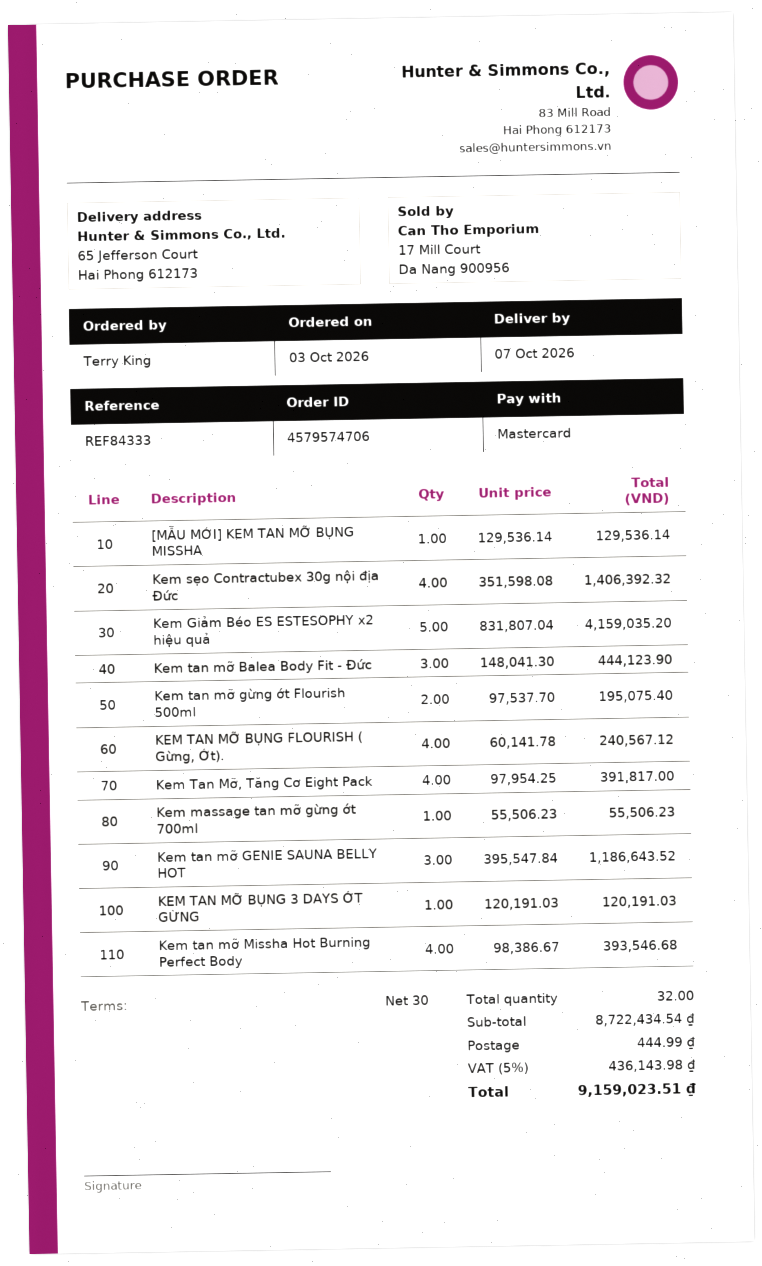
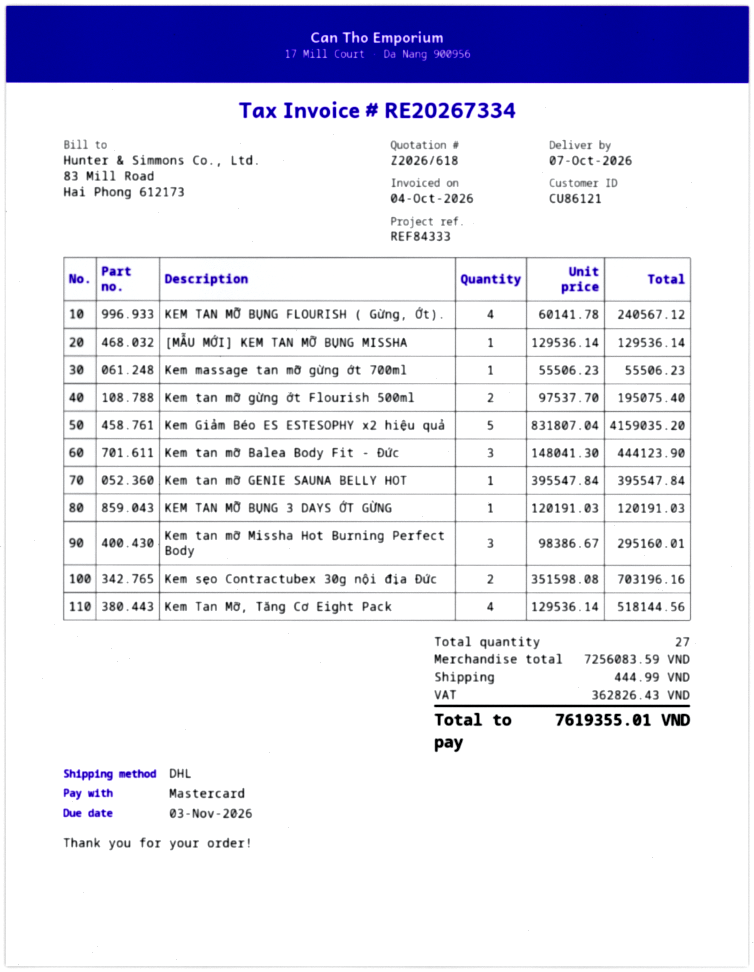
Kem sẹo Contractubex 30g nội địa Đức: 4 x 351598.08 = 1406392.32 -> 2 x 351598.08 = 703196.16
Kem Tan Mỡ, Tăng Cơ Eight Pack: 4 x 97954.25 = 391817.00 -> 4 x 129536.14 = 518144.56
Kem tan mỡ GENIE SAUNA BELLY HOT: 3 x 395547.84 = 1186643.52 -> 1 x 395547.84 = 395547.84
Kem tan mỡ Missha Hot Burning Perfect Body: 4 x 98386.67 = 393546.68 -> 3 x 98386.67 = 295160.01
total quantity: 32 -> 27
subtotal: 8722434.54 -> 7256083.59
tax: 436143.98 -> 362826.43
total: 9159023.51 -> 7619355.01

